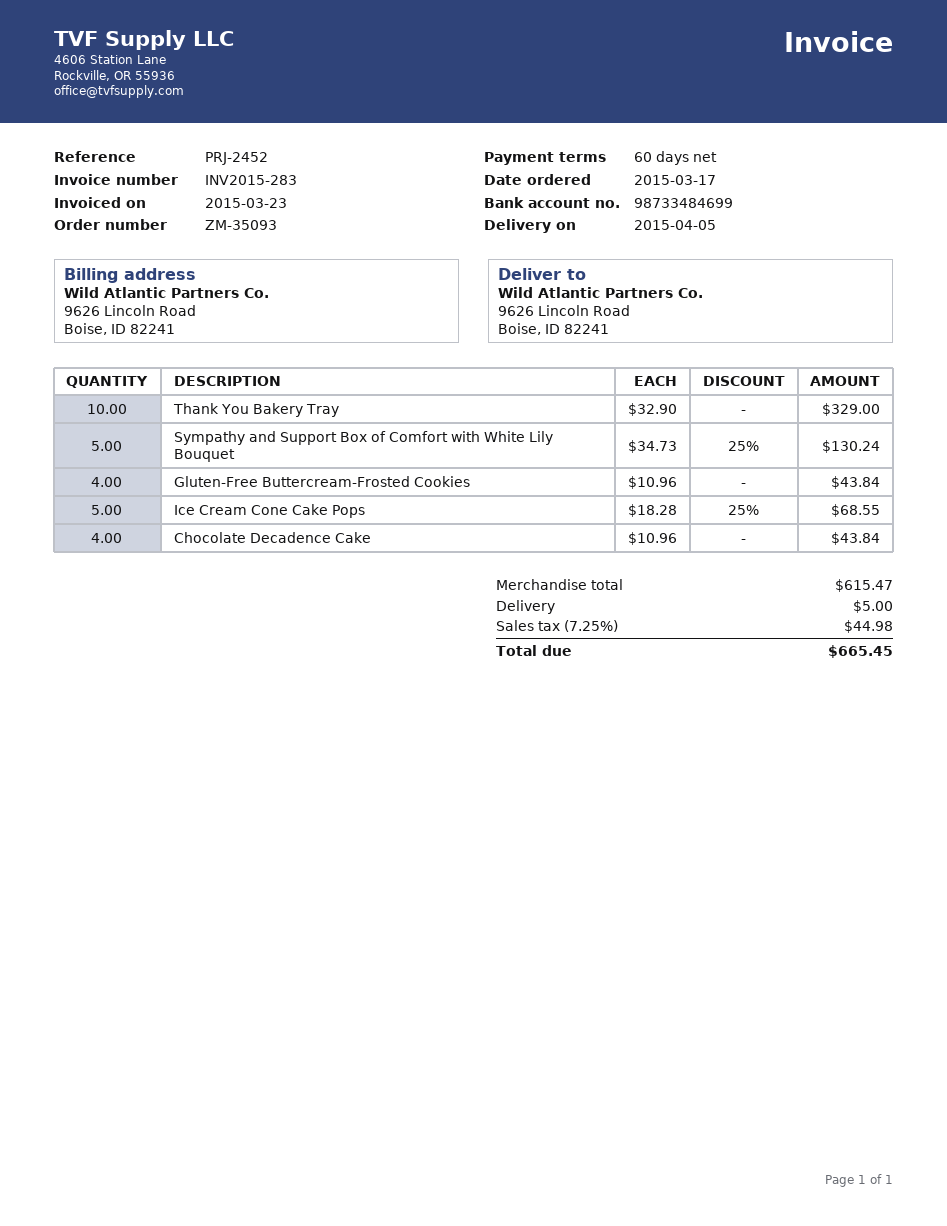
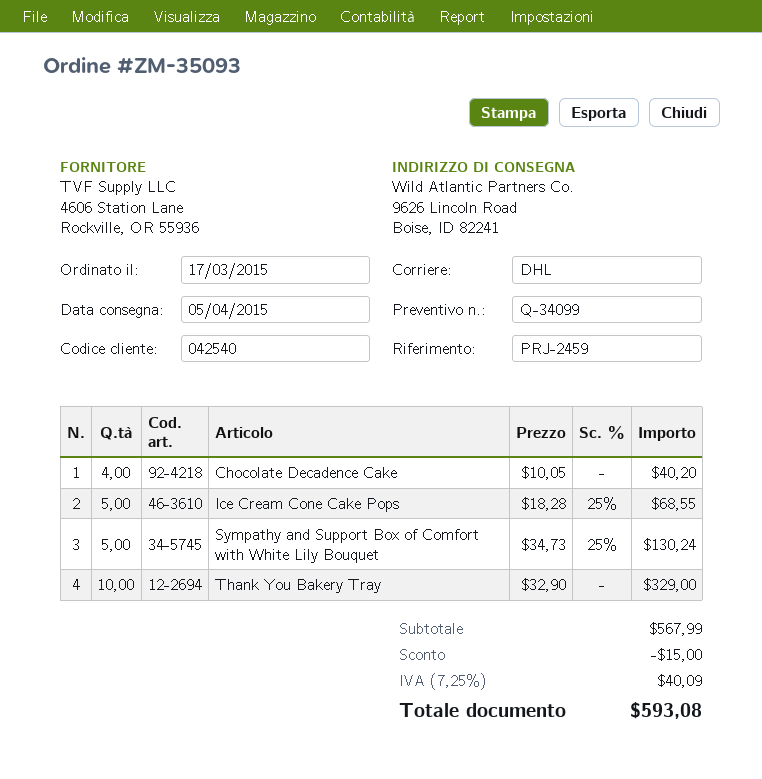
reference: PRJ-2452 -> PRJ-2459
Gluten-Free Buttercream-Frosted Cookies: 4 x 10.96 = 43.84 -> none
Chocolate Decadence Cake: 4 x 10.96 = 43.84 -> 4 x 10.05 = 40.20
subtotal: 615.47 -> 567.99
discount: none -> 15.00
shipping: 5.00 -> none
tax: 7.25% = 44.98 -> 7.25% = 40.09
total: 665.45 -> 593.08

